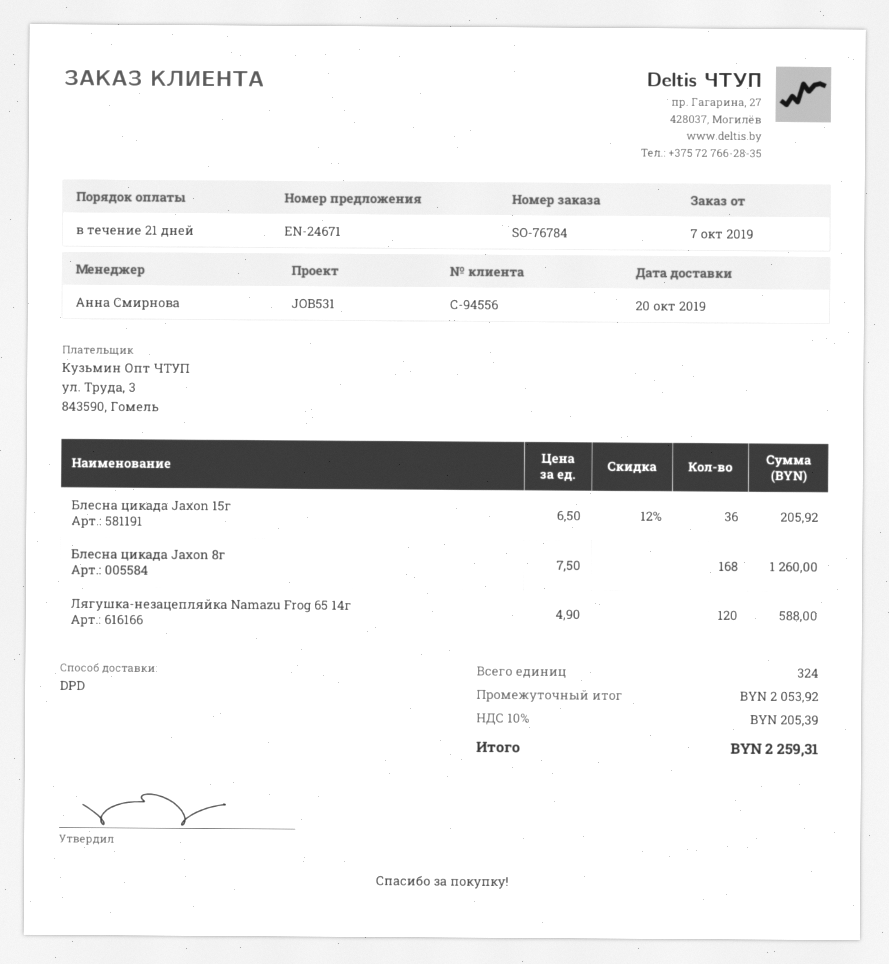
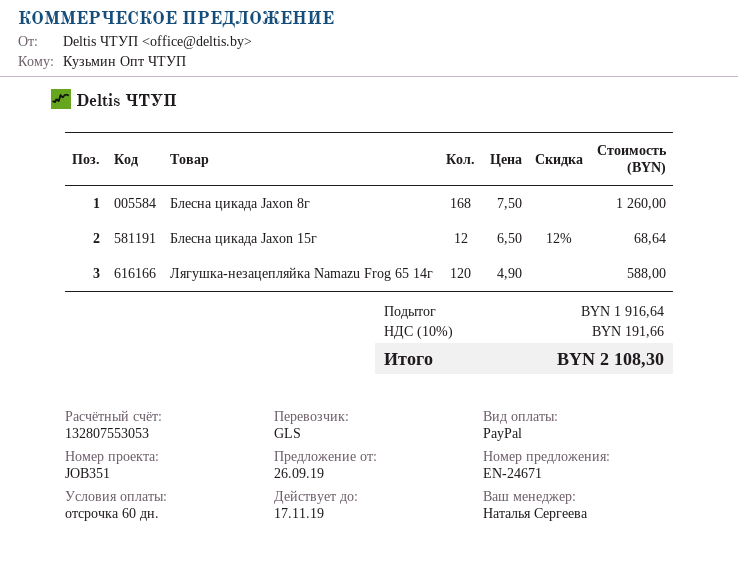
payment terms: 21 days -> 60 days
reference: JOB531 -> JOB351
sales rep: Анна Смирнова -> Наталья Сергеева
shipping method: DPD -> GLS
Блесна цикада Jaxon 15г: 36 x 6.50 - 12% = 205.92 -> 12 x 6.50 - 12% = 68.64
subtotal: 2053.92 -> 1916.64
tax: 10% = 205.39 -> 10% = 191.66
total: 2259.31 -> 2108.30

